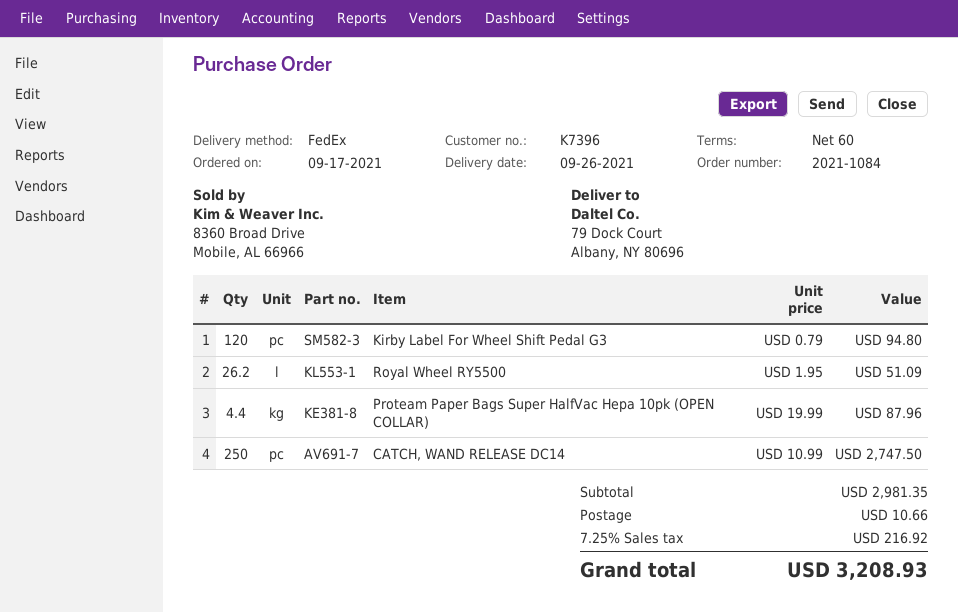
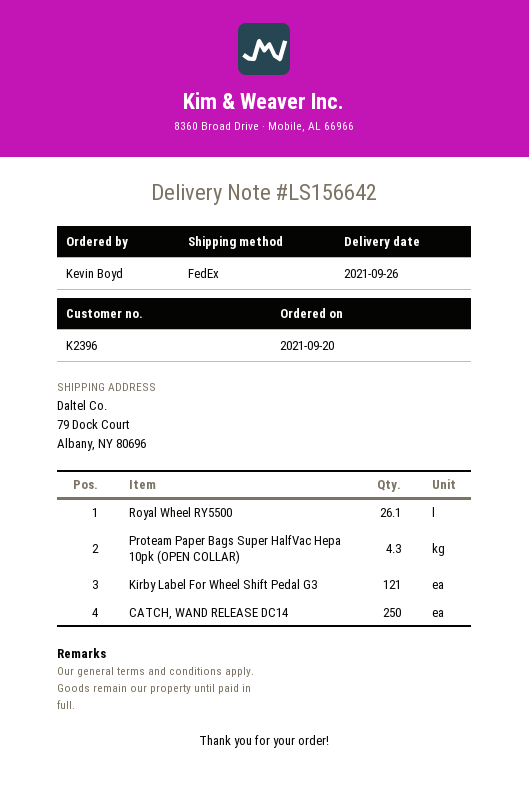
order date: 2021-09-17 -> 2021-09-20
customer number: K7396 -> K2396
Kirby Label For Wheel Shift Pedal G3: 120 -> 121
Royal Wheel RY5500: 26.2 -> 26.1
Proteam Paper Bags Super HalfVac Hepa 10pk (OPEN COLLAR): 4.4 -> 4.3

